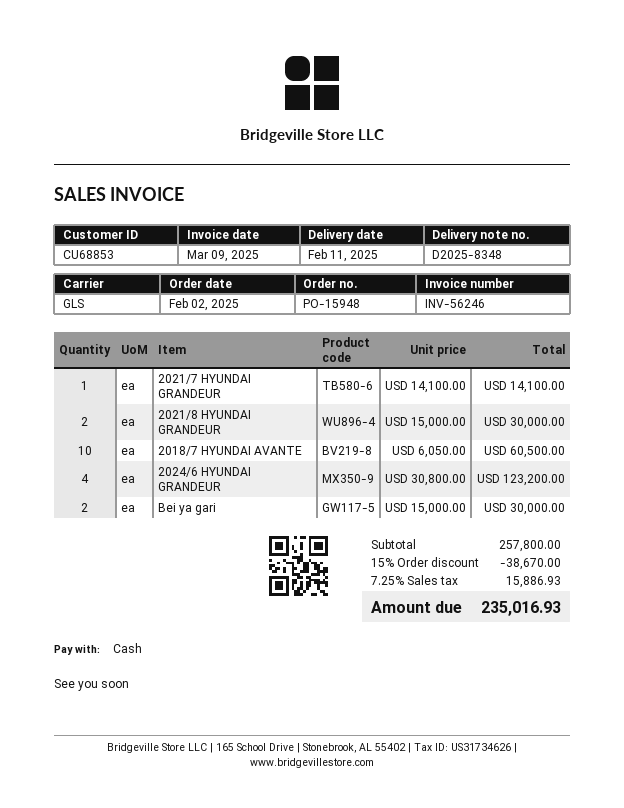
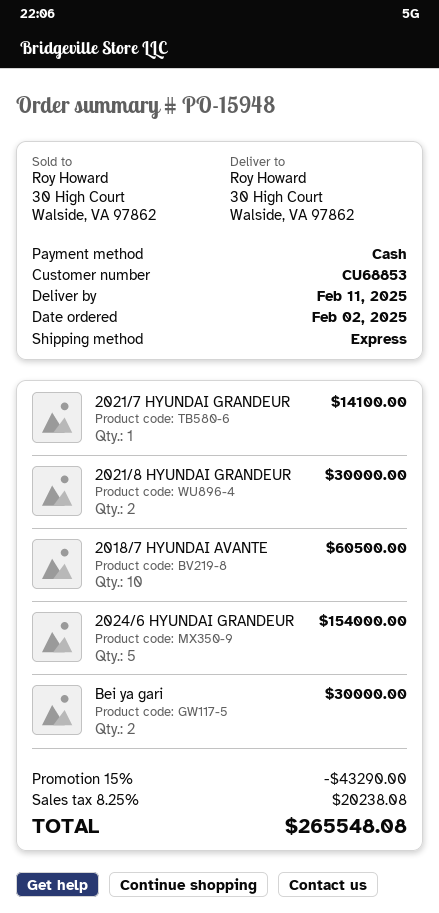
shipping method: GLS -> express
2024/6 HYUNDAI GRANDEUR: 4 for 123200.00 -> 5 for 154000.00
discount: 15% = 38670.00 -> 15% = 43290.00
tax: 7.25% = 15886.93 -> 8.25% = 20238.08
total: 235016.93 -> 265548.08

